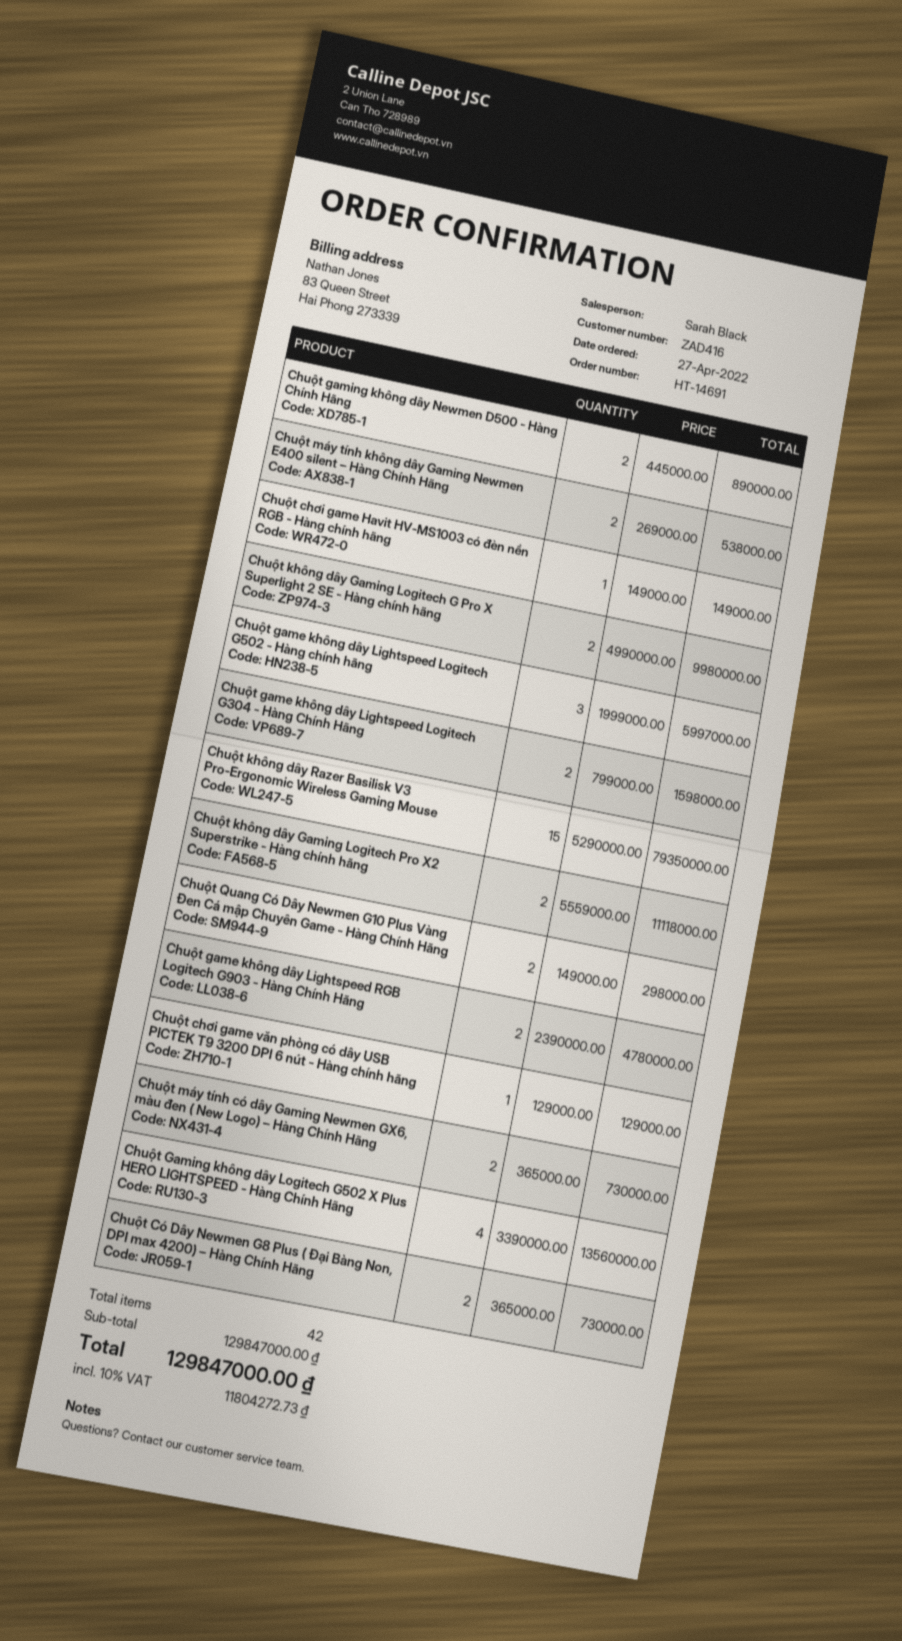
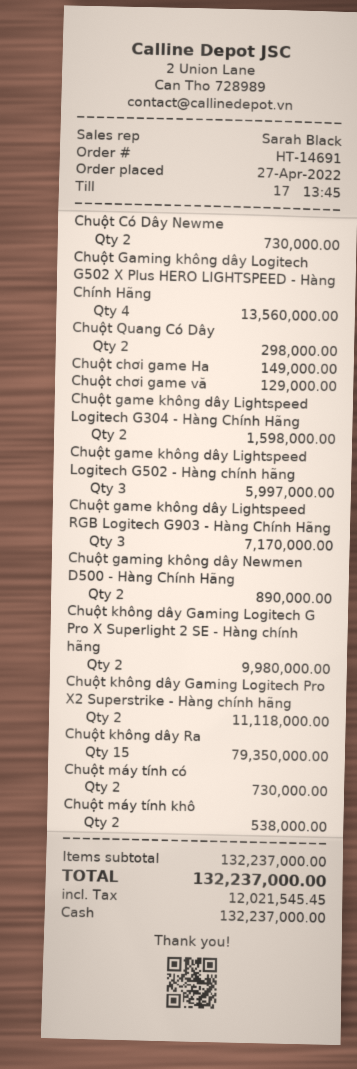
Chuột game không dây Lightspeed RGB Logitech G903 - Hàng Chính Hãng: 2 for 4780000.00 -> 3 for 7170000.00
subtotal: 129847000.00 -> 132237000.00
tax: 11804272.73 -> 12021545.45
total: 129847000.00 -> 132237000.00

